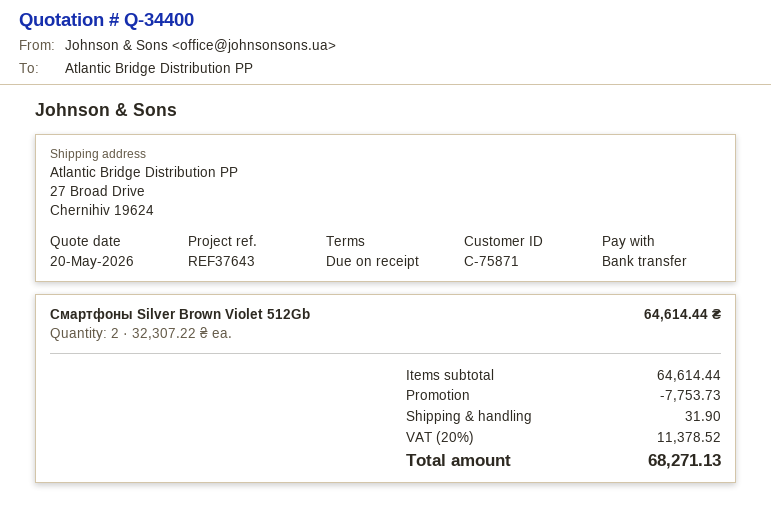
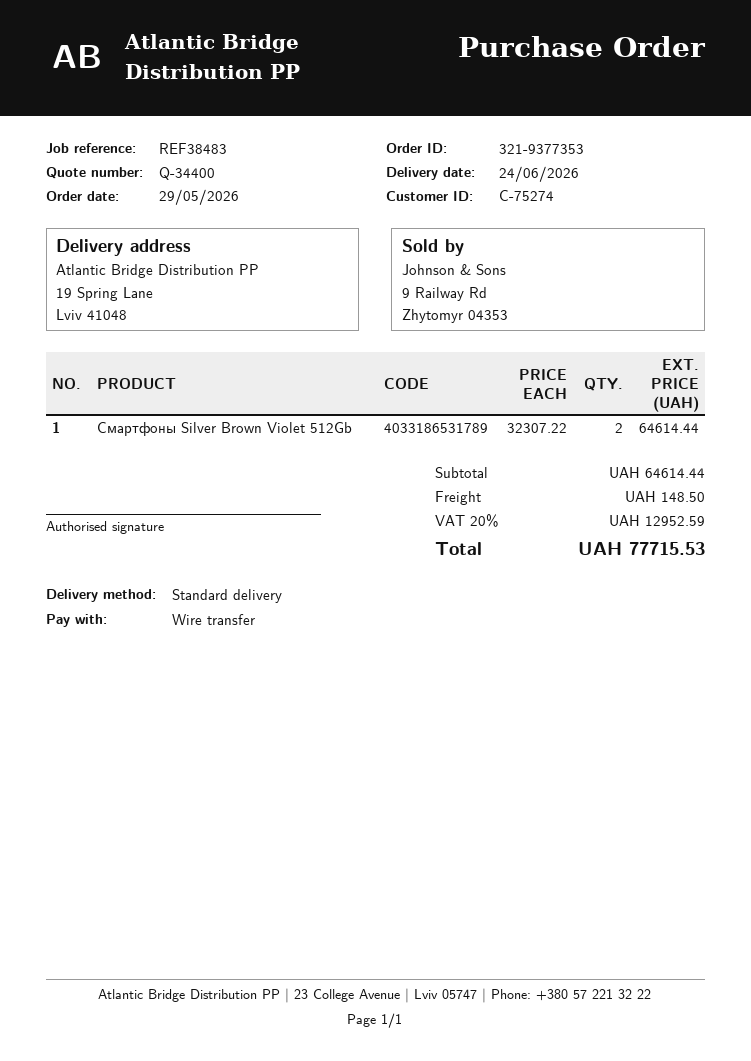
customer number: C-75871 -> C-75274
reference: REF37643 -> REF38483
ship to: 27 Broad Drive, Chernihiv 19624 -> 19 Spring Lane, Lviv 41048
discount: 7753.73 -> none
shipping: 31.90 -> 148.50
tax: 20% = 11378.52 -> 20% = 12952.59
total: 68271.13 -> 77715.53

